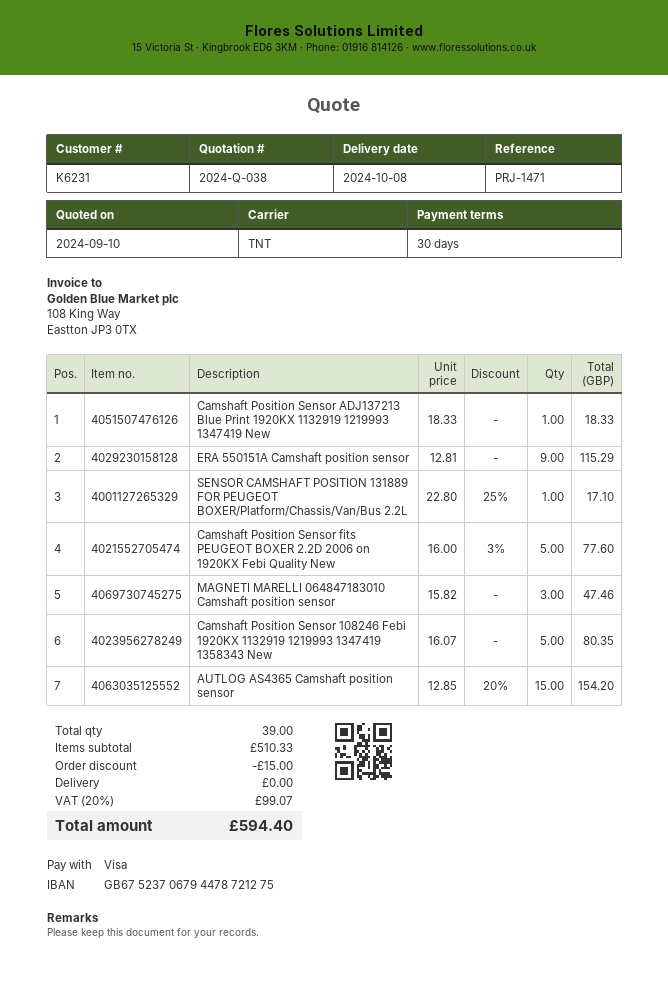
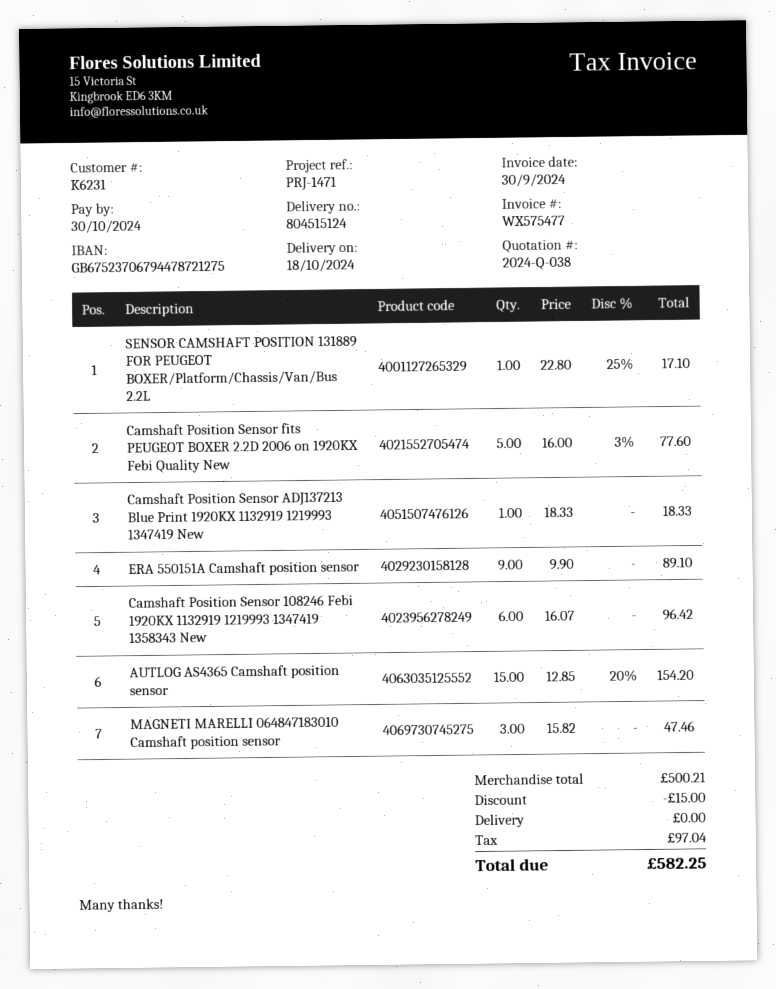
delivery date: 2024-10-08 -> 2024-10-18
ERA 550151A Camshaft position sensor: 9 x 12.81 = 115.29 -> 9 x 9.90 = 89.10
Camshaft Position Sensor 108246 Febi 1920KX 1132919 1219993 1347419 1358343 New: 5 x 16.07 = 80.35 -> 6 x 16.07 = 96.42
subtotal: 510.33 -> 500.21
tax: 99.07 -> 97.04
total: 594.40 -> 582.25

